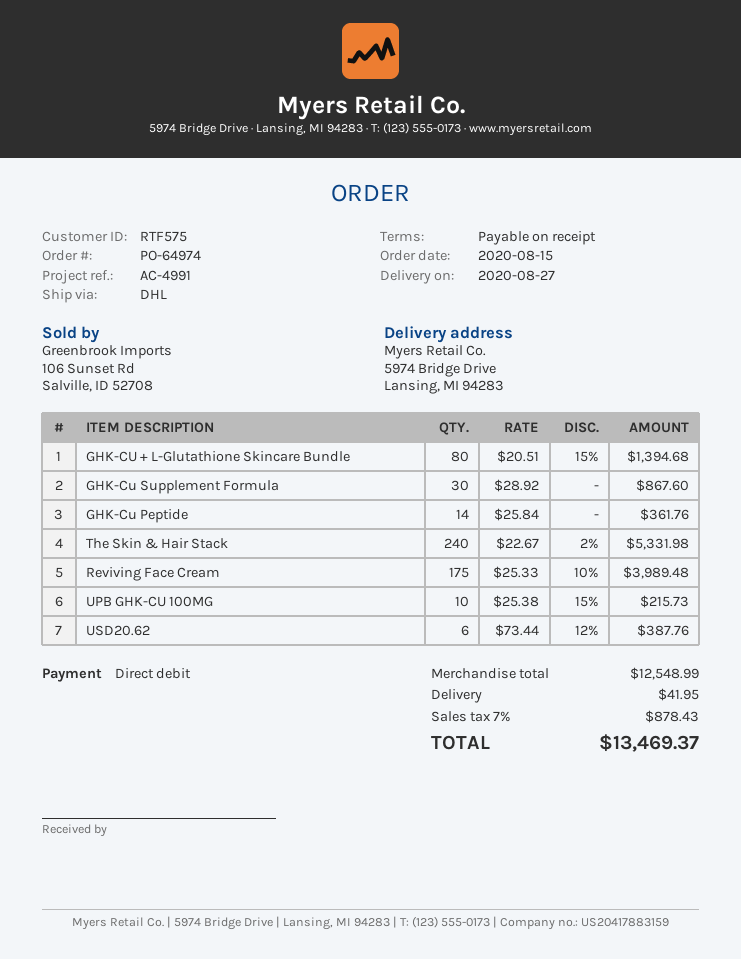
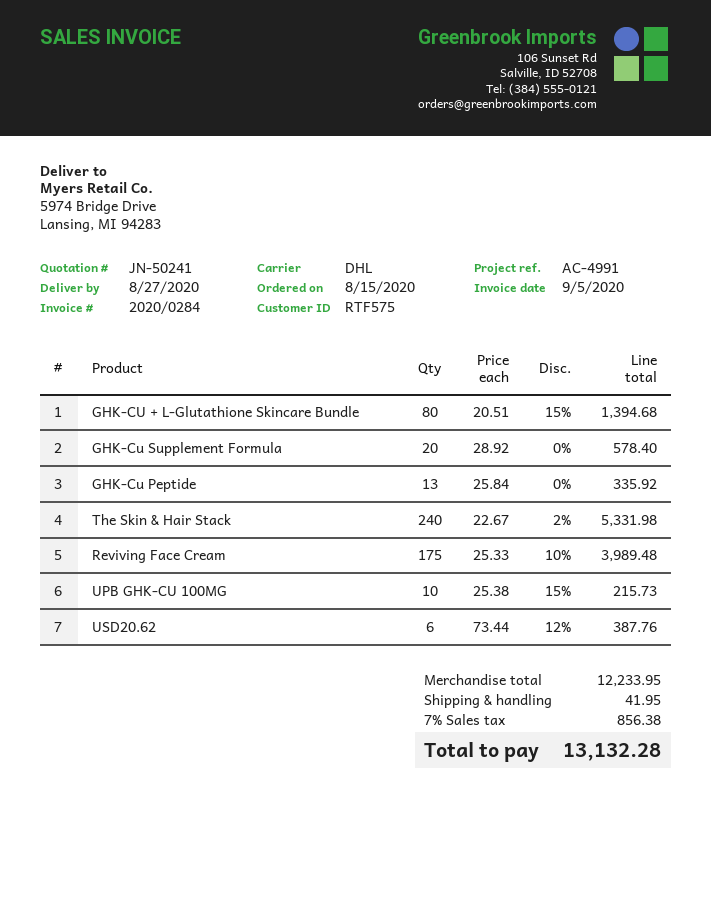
GHK-Cu Supplement Formula: 30 x 28.92 = 867.60 -> 20 x 28.92 = 578.40
GHK-Cu Peptide: 14 x 25.84 = 361.76 -> 13 x 25.84 = 335.92
subtotal: 12548.99 -> 12233.95
tax: 7% = 878.43 -> 7% = 856.38
total: 13469.37 -> 13132.28

